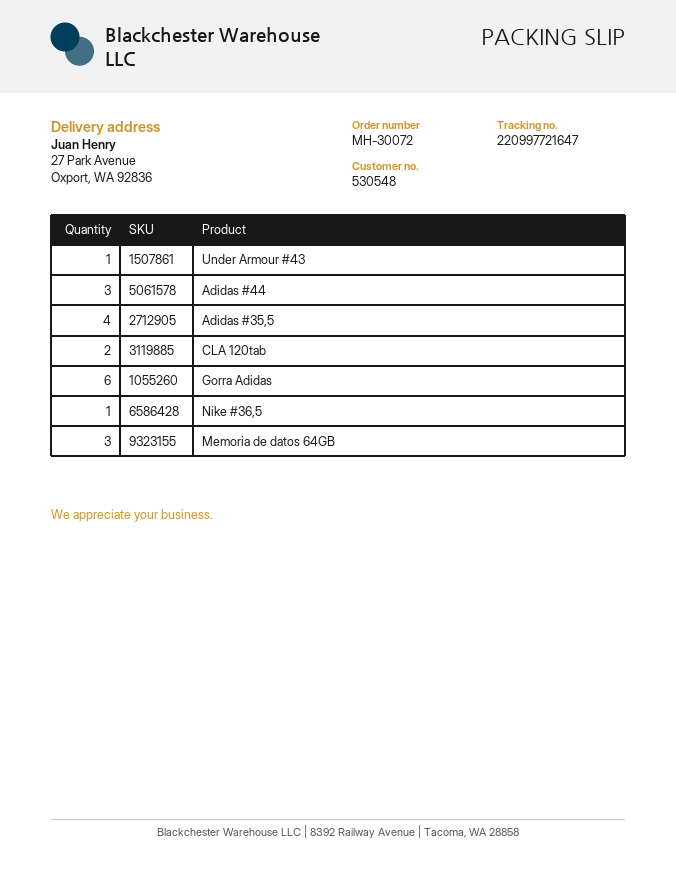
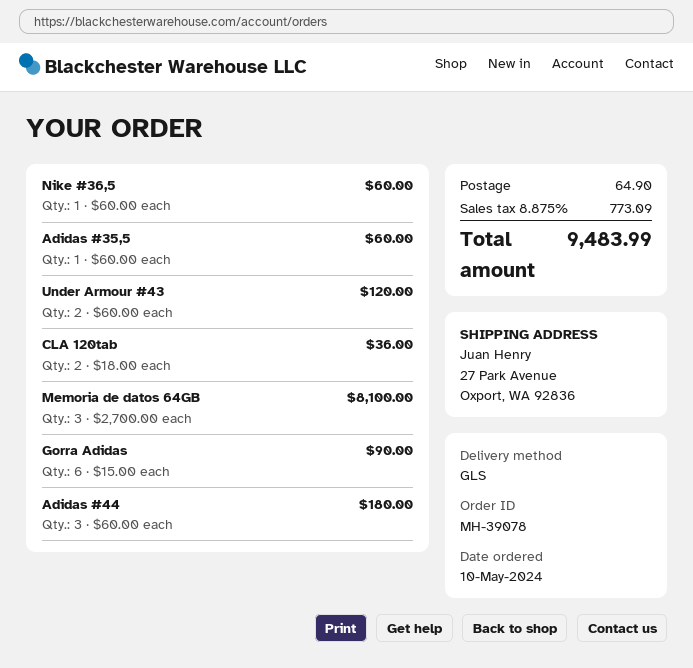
order number: MH-30072 -> MH-39078
Under Armour #43: 1 -> 2
Adidas #35,5: 4 -> 1

